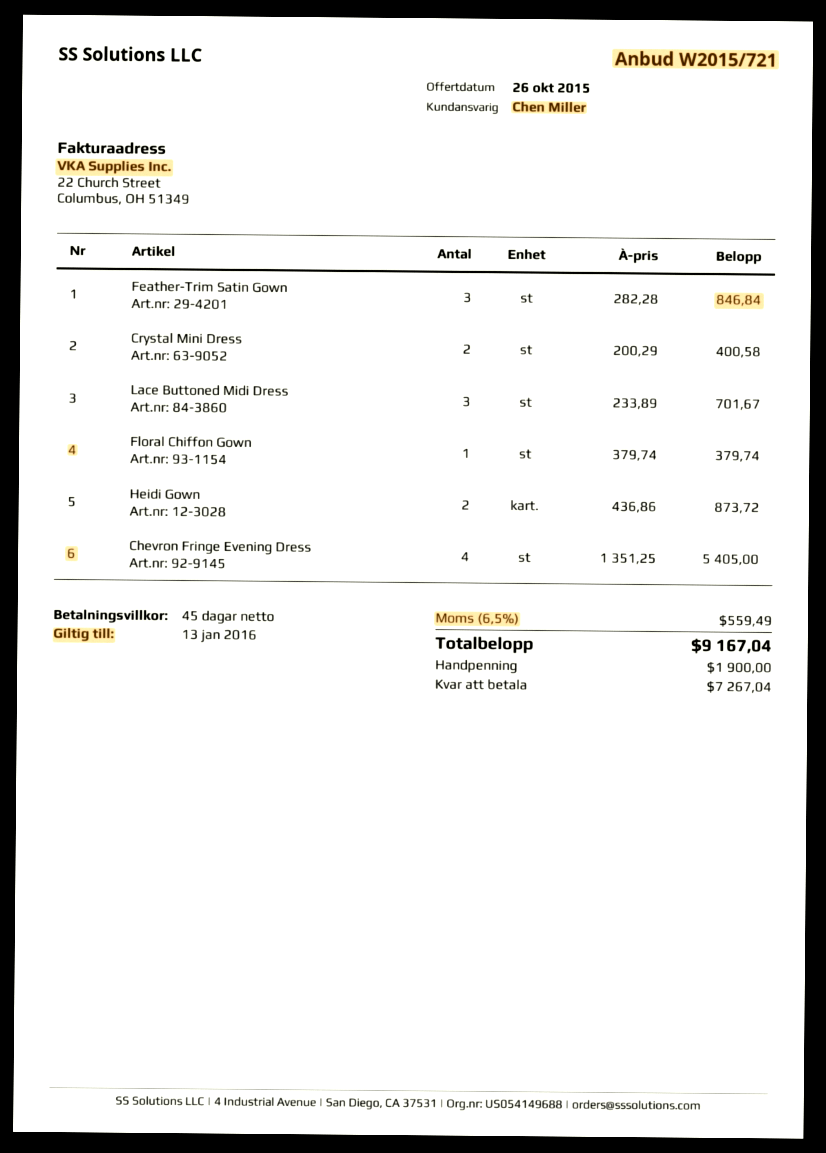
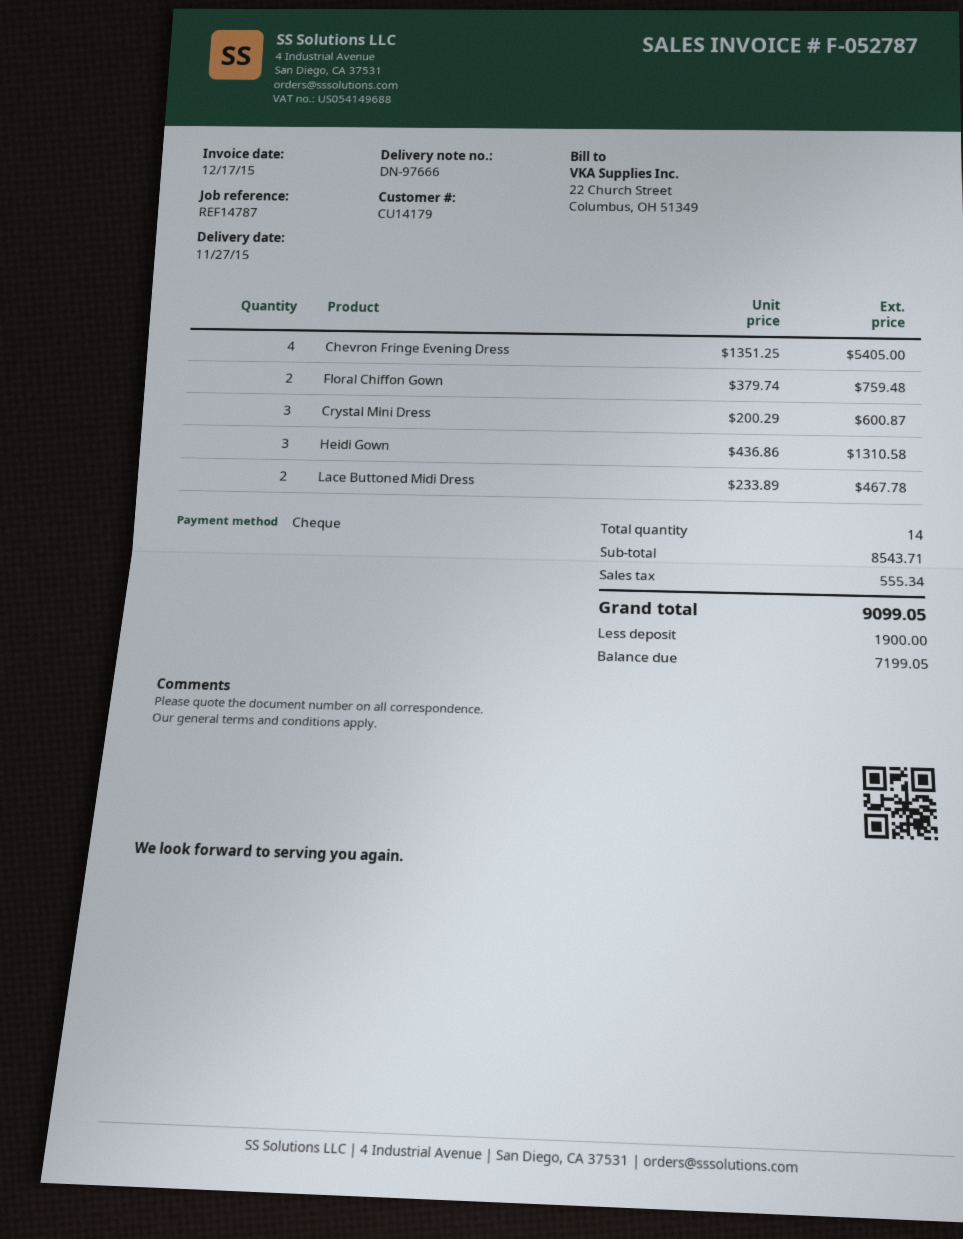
Feather-Trim Satin Gown: 3 x 282.28 = 846.84 -> none
Crystal Mini Dress: 2 x 200.29 = 400.58 -> 3 x 200.29 = 600.87
Lace Buttoned Midi Dress: 3 x 233.89 = 701.67 -> 2 x 233.89 = 467.78
Floral Chiffon Gown: 1 x 379.74 = 379.74 -> 2 x 379.74 = 759.48
Heidi Gown: 2 x 436.86 = 873.72 -> 3 x 436.86 = 1310.58
tax: 559.49 -> 555.34
total: 9167.04 -> 9099.05
balance: 7267.04 -> 7199.05

